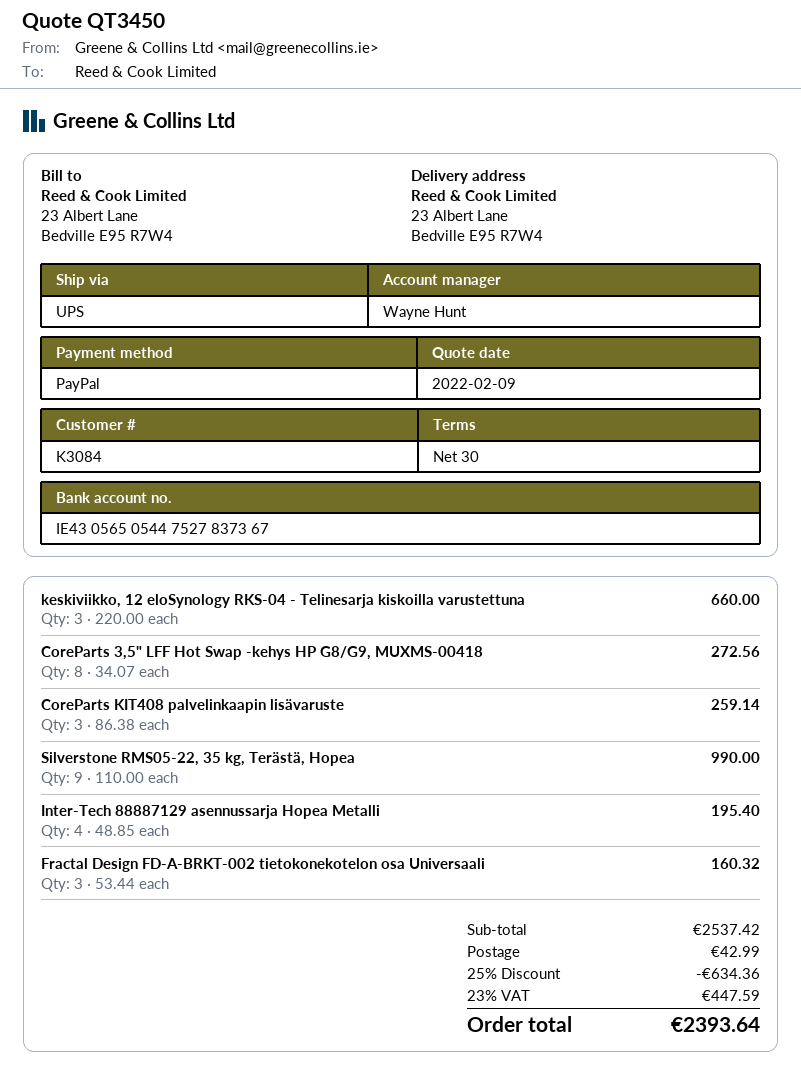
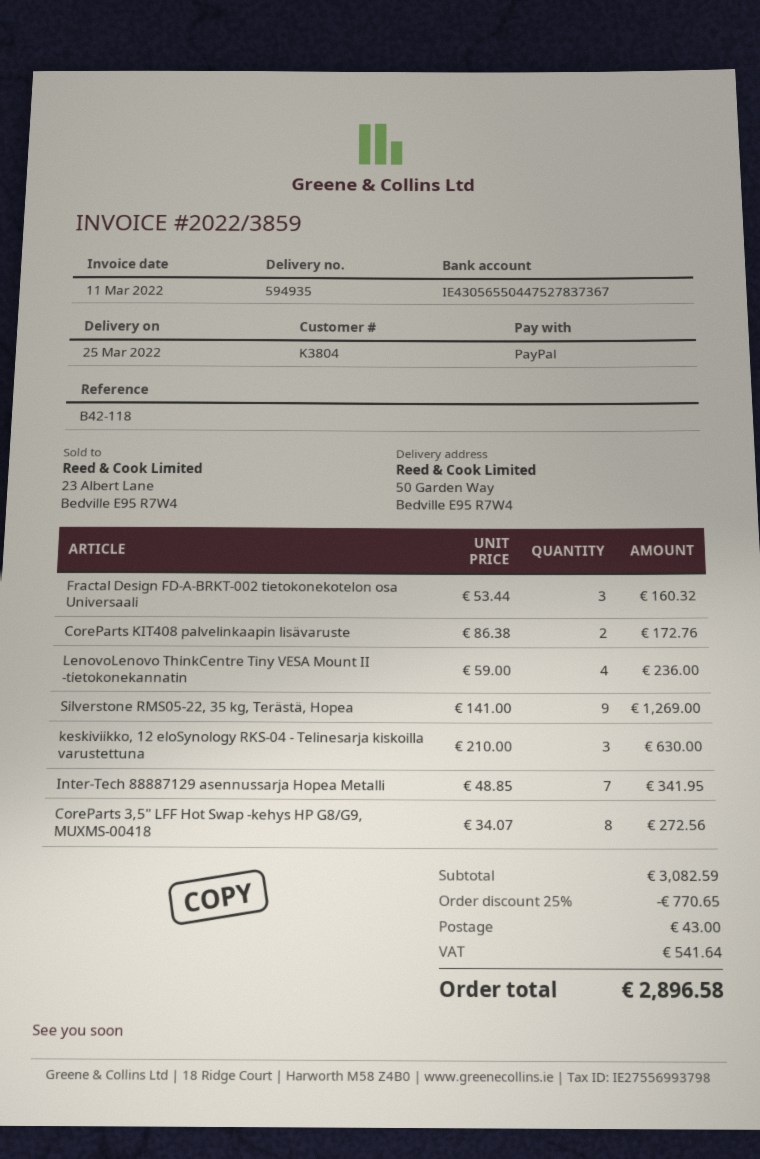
customer number: K3084 -> K3804
bank account: IE43056505447527837367 -> IE43056550447527837367
ship to: 23 Albert Lane, Bedville E95 R7W4 -> 50 Garden Way, Bedville E95 R7W4
keskiviikko, 12 eloSynology RKS-04 - Telinesarja kiskoilla varustettuna: 3 x 220.00 = 660.00 -> 3 x 210.00 = 630.00
CoreParts KIT408 palvelinkaapin lisävaruste: 3 x 86.38 = 259.14 -> 2 x 86.38 = 172.76
Silverstone RMS05-22, 35 kg, Terästä, Hopea: 9 x 110.00 = 990.00 -> 9 x 141.00 = 1269.00
Inter-Tech 88887129 asennussarja Hopea Metalli: 4 x 48.85 = 195.40 -> 7 x 48.85 = 341.95
LenovoLenovo ThinkCentre Tiny VESA Mount II -tietokonekannatin: none -> 4 x 59.00 = 236.00
subtotal: 2537.42 -> 3082.59
discount: 25% = 634.36 -> 25% = 770.65
shipping: 42.99 -> 43.00
tax: 447.59 -> 541.64
total: 2393.64 -> 2896.58

